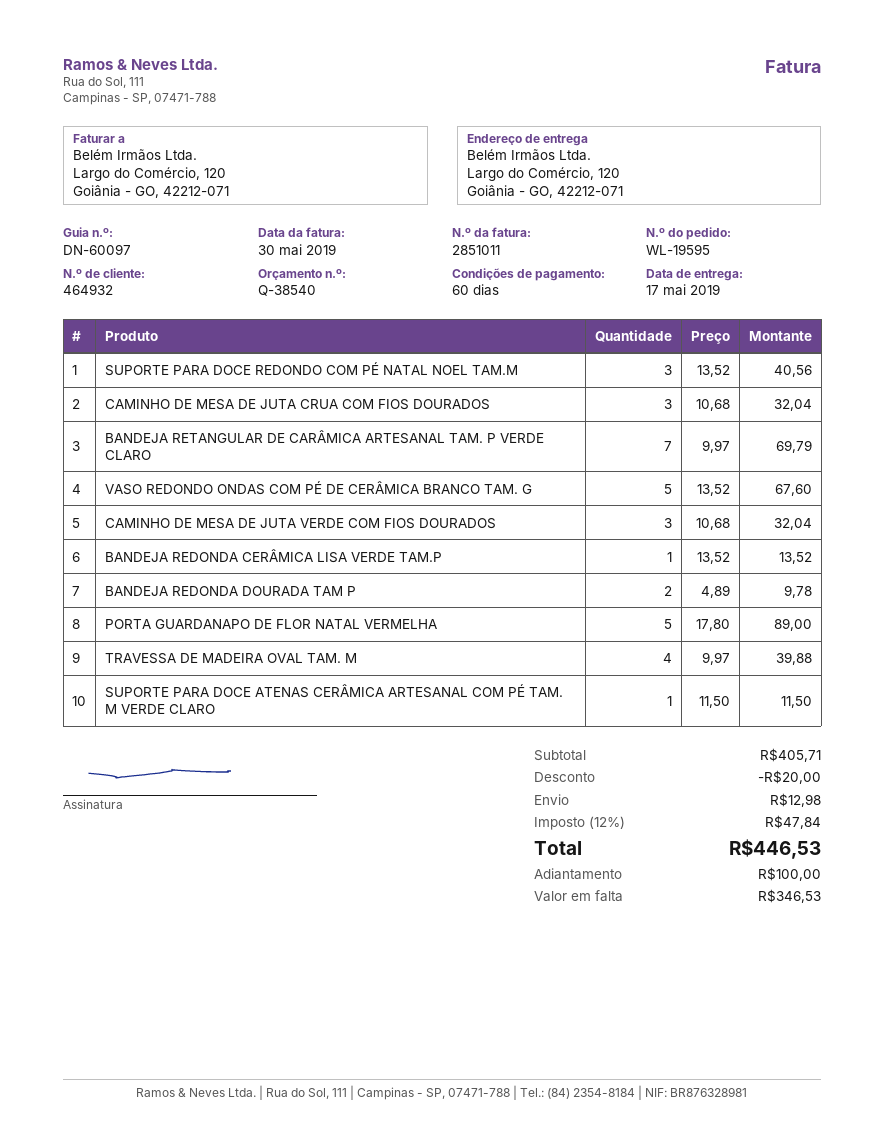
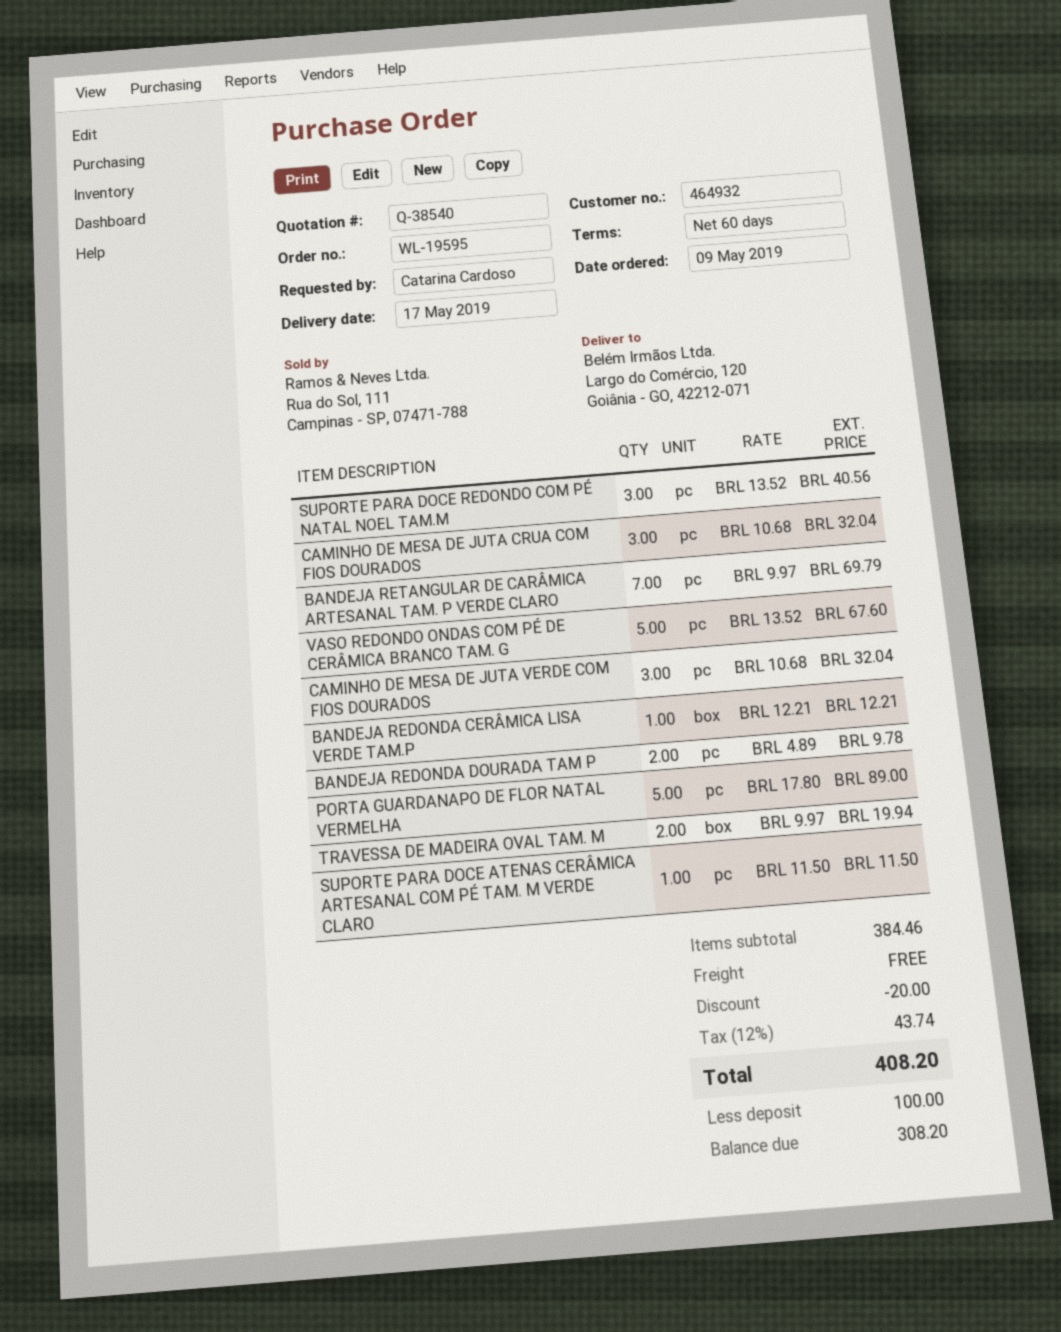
BANDEJA REDONDA CERÂMICA LISA VERDE TAM.P: 1 x 13.52 = 13.52 -> 1 x 12.21 = 12.21
TRAVESSA DE MADEIRA OVAL TAM. M: 4 x 9.97 = 39.88 -> 2 x 9.97 = 19.94
subtotal: 405.71 -> 384.46
shipping: 12.98 -> 0.00
tax: 12% = 47.84 -> 12% = 43.74
total: 446.53 -> 408.20
balance: 346.53 -> 308.20

